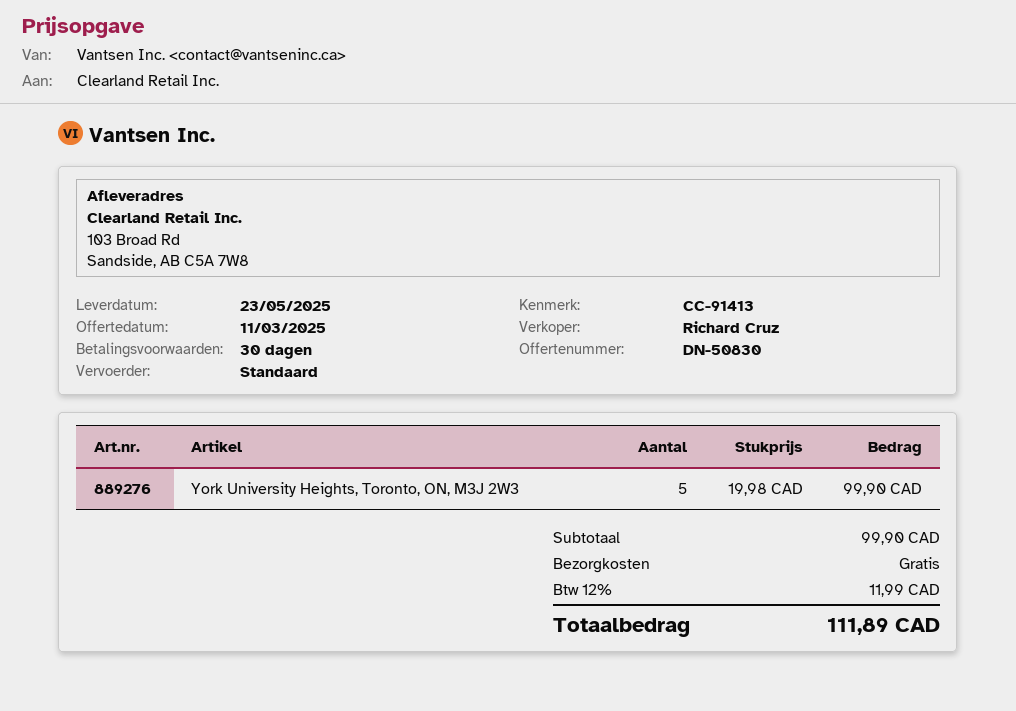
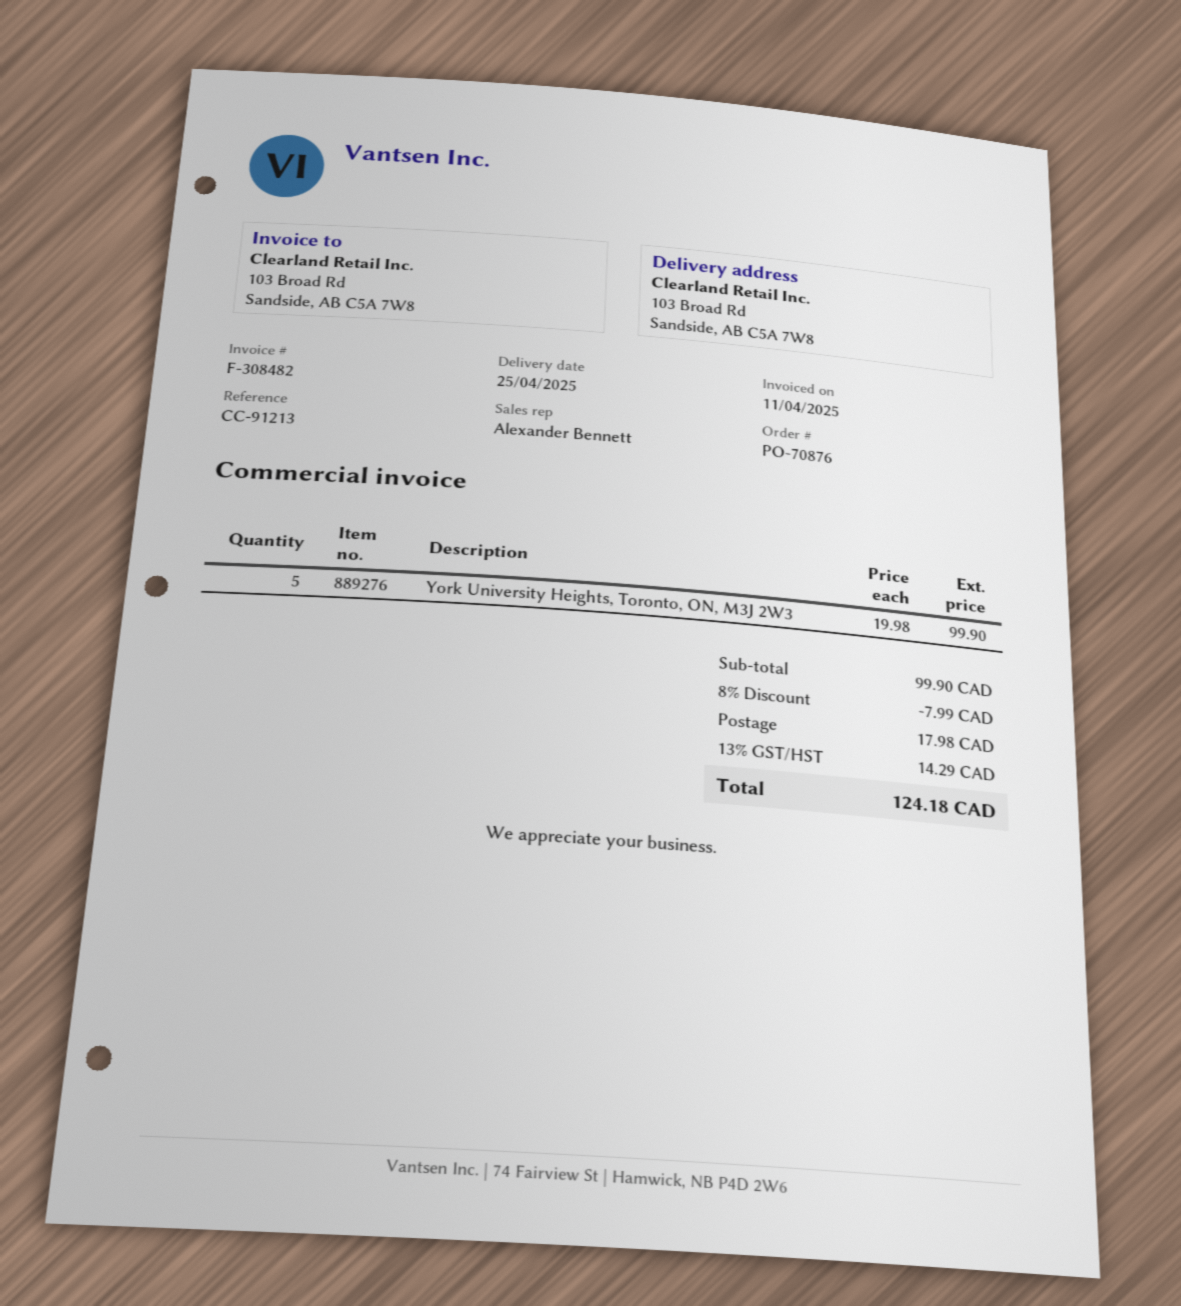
delivery date: 2025-05-23 -> 2025-04-25
reference: CC-91413 -> CC-91213
sales rep: Richard Cruz -> Alexander Bennett
discount: none -> 8% = 7.99
shipping: 0.00 -> 17.98
tax: 12% = 11.99 -> 13% = 14.29
total: 111.89 -> 124.18

